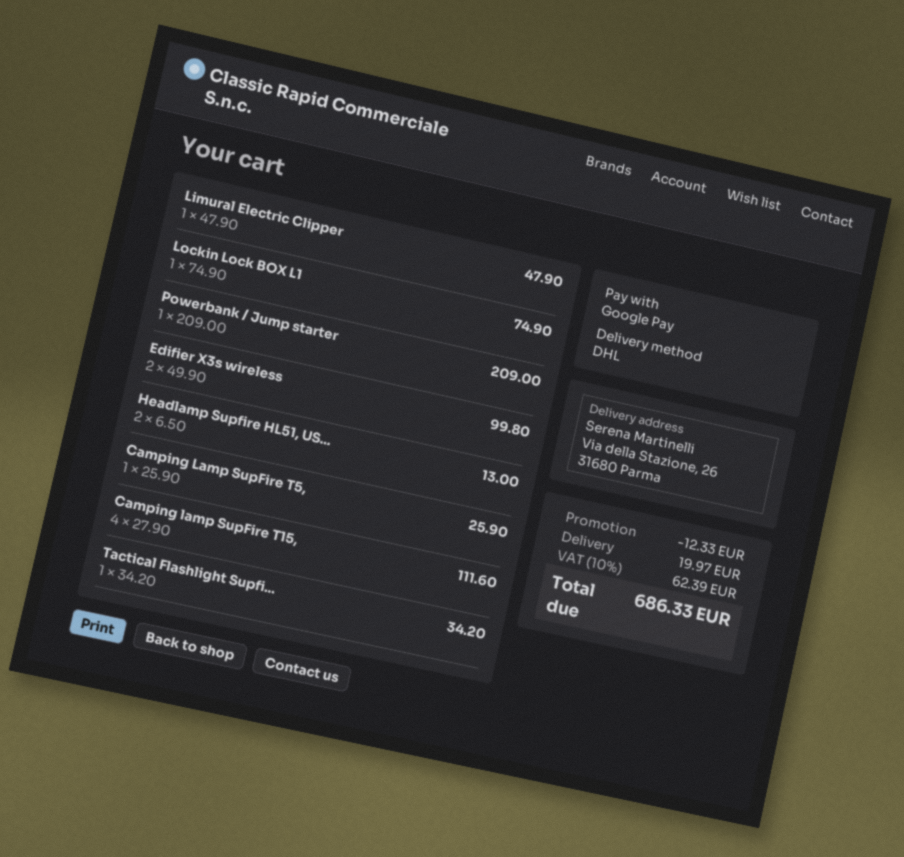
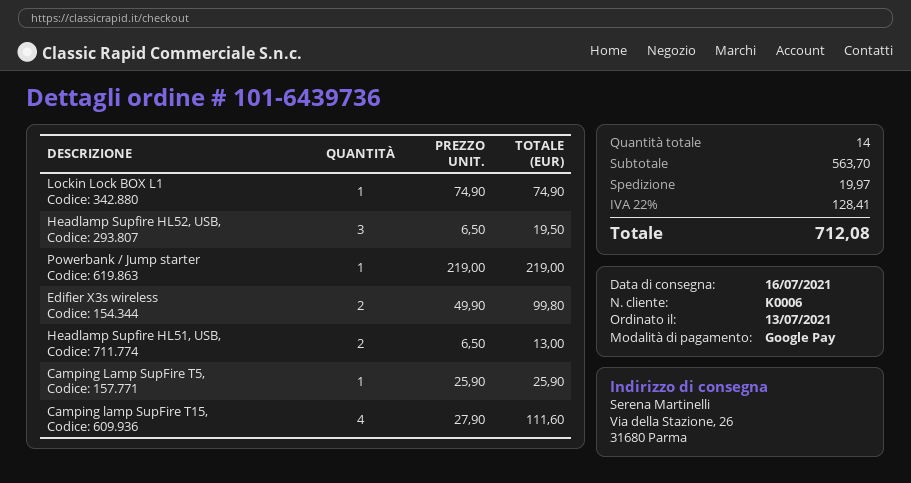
Limural Electric Clipper: 1 x 47.90 = 47.90 -> none
Powerbank / Jump starter: 1 x 209.00 = 209.00 -> 1 x 219.00 = 219.00
Tactical Flashlight Supfi...: 1 x 34.20 = 34.20 -> none
Headlamp Supfire HL52, USB,: none -> 3 x 6.50 = 19.50
discount: 12.33 -> none
tax: 10% = 62.39 -> 22% = 128.41
total: 686.33 -> 712.08

